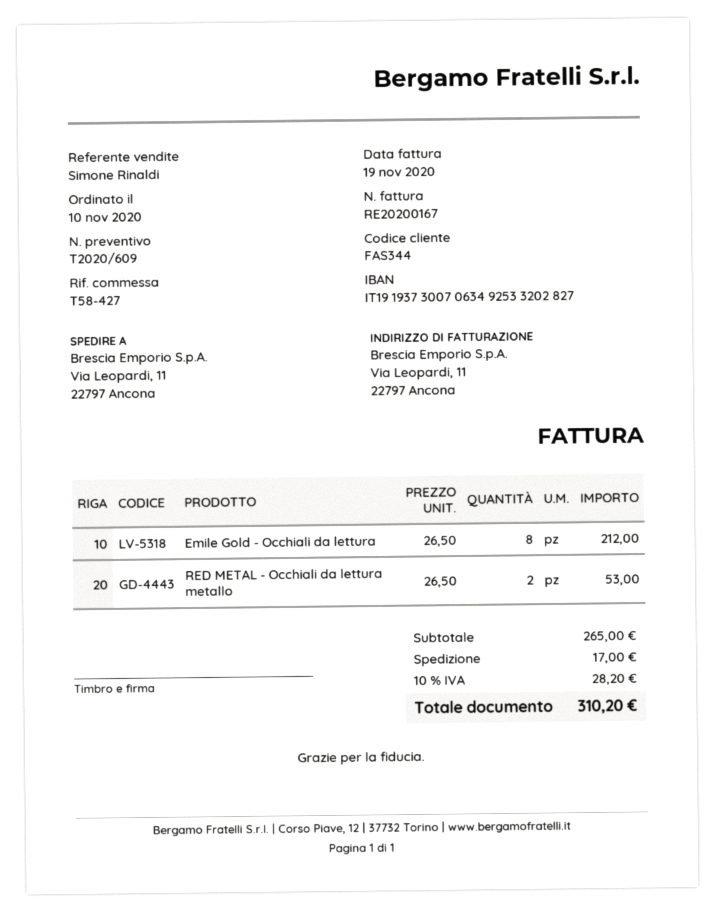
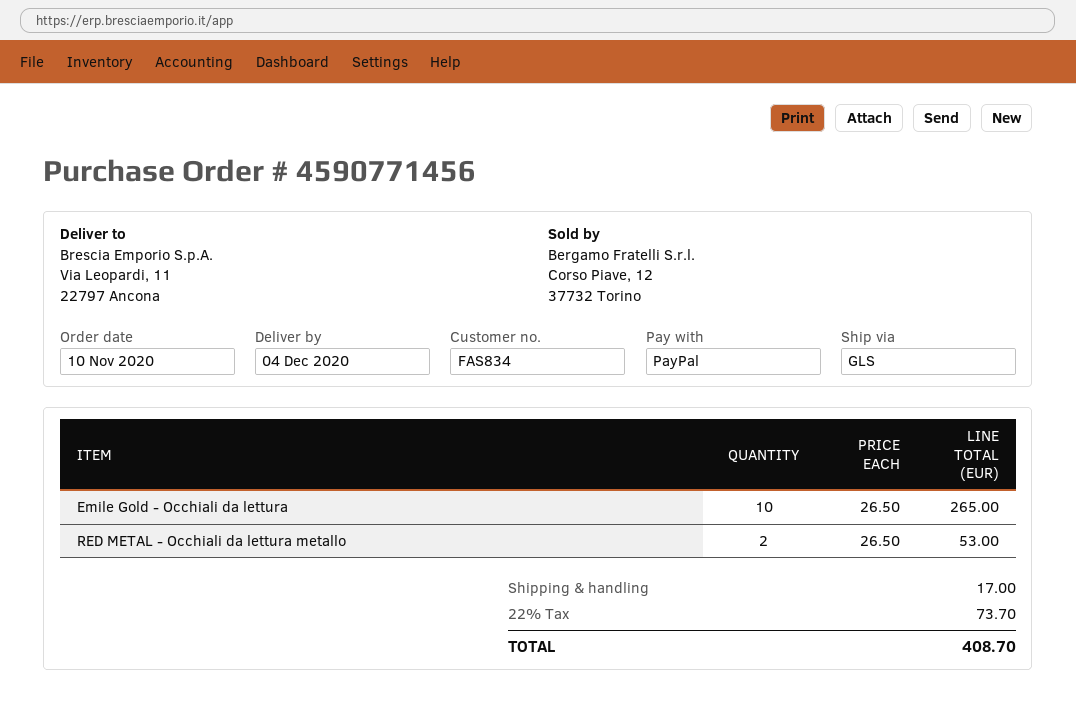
customer number: FAS344 -> FAS834
Emile Gold - Occhiali da lettura: 8 x 26.50 = 212.00 -> 10 x 26.50 = 265.00
tax: 10% = 28.20 -> 22% = 73.70
total: 310.20 -> 408.70

